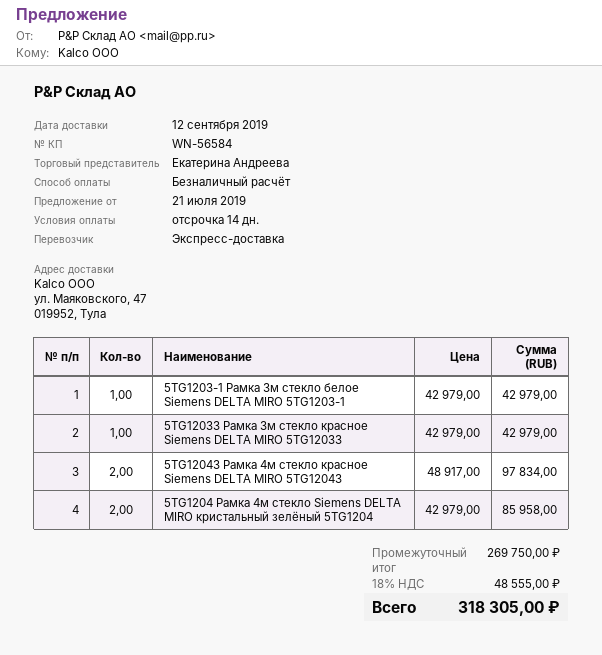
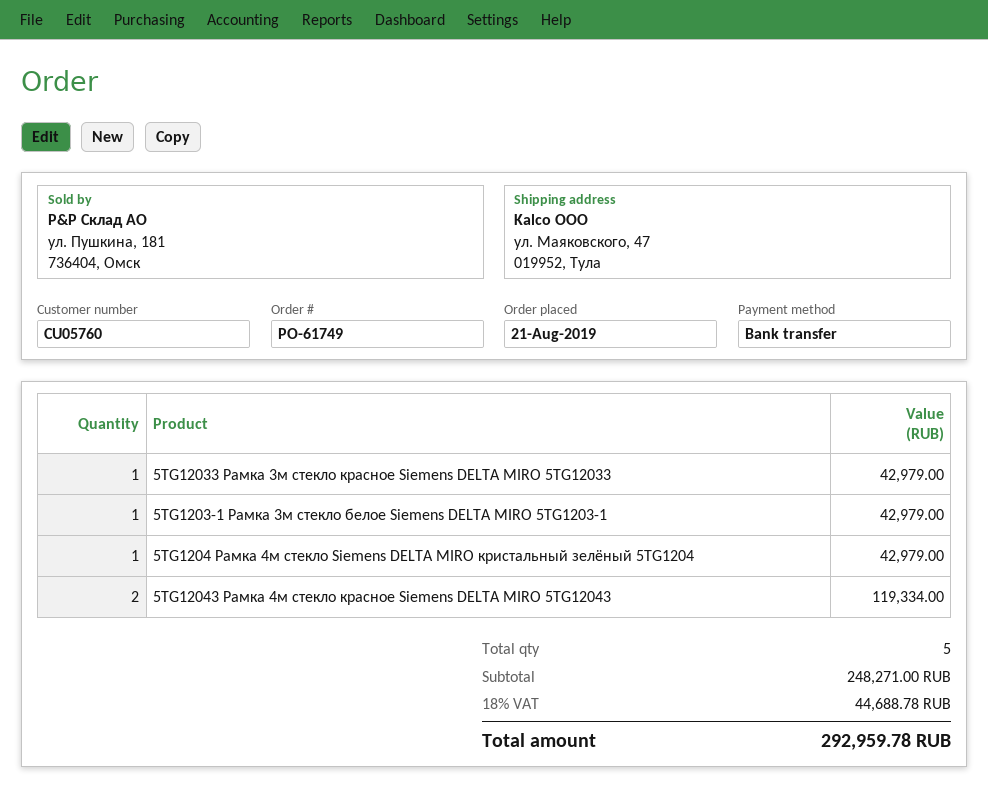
5TG12043 Рамка 4м стекло красное Siemens DELTA MIRO 5TG12043: 2 for 97834.00 -> 2 for 119334.00
5TG1204 Рамка 4м стекло Siemens DELTA MIRO кристальный зелёный 5TG1204: 2 for 85958.00 -> 1 for 42979.00
subtotal: 269750.00 -> 248271.00
tax: 18% = 48555.00 -> 18% = 44688.78
total: 318305.00 -> 292959.78

